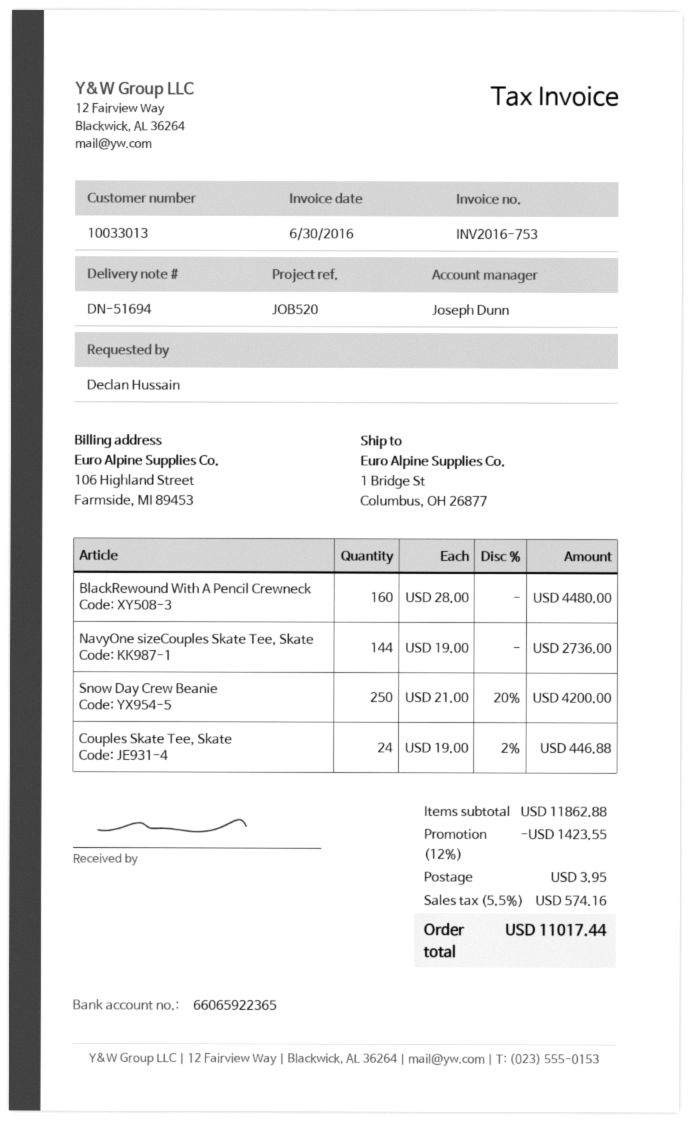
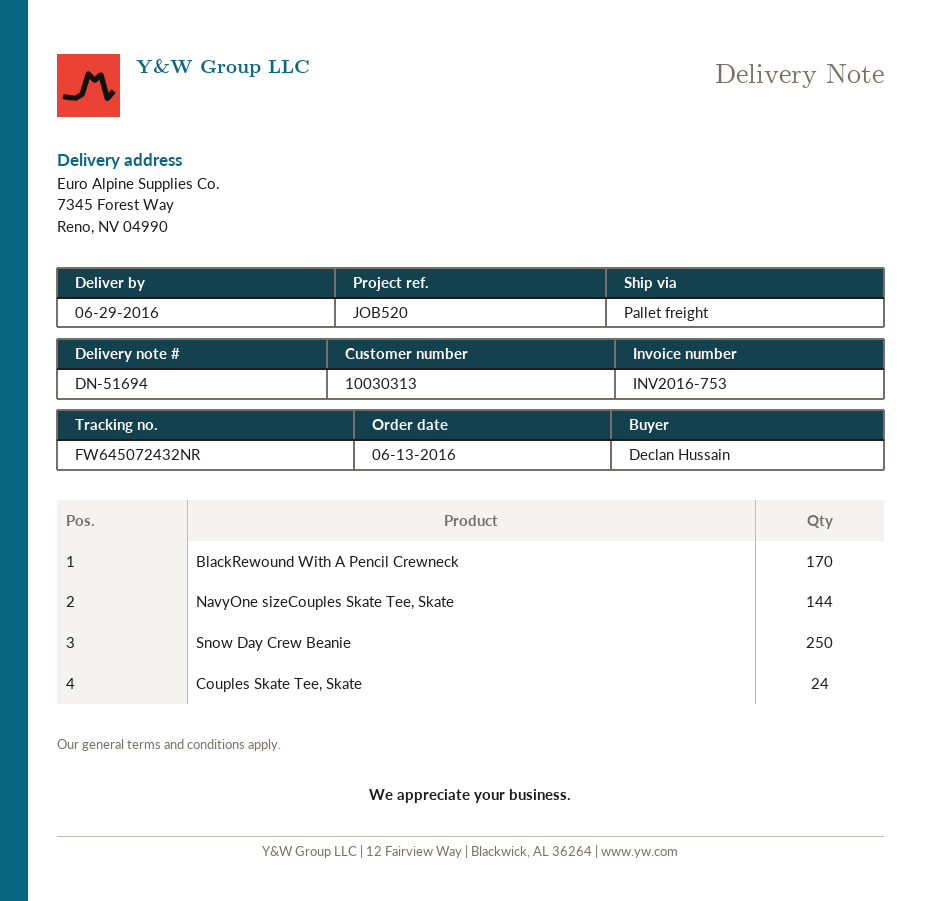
customer number: 10033013 -> 10030313
ship to: 1 Bridge St, Columbus, OH 26877 -> 7345 Forest Way, Reno, NV 04990
BlackRewound With A Pencil Crewneck: 160 -> 170

